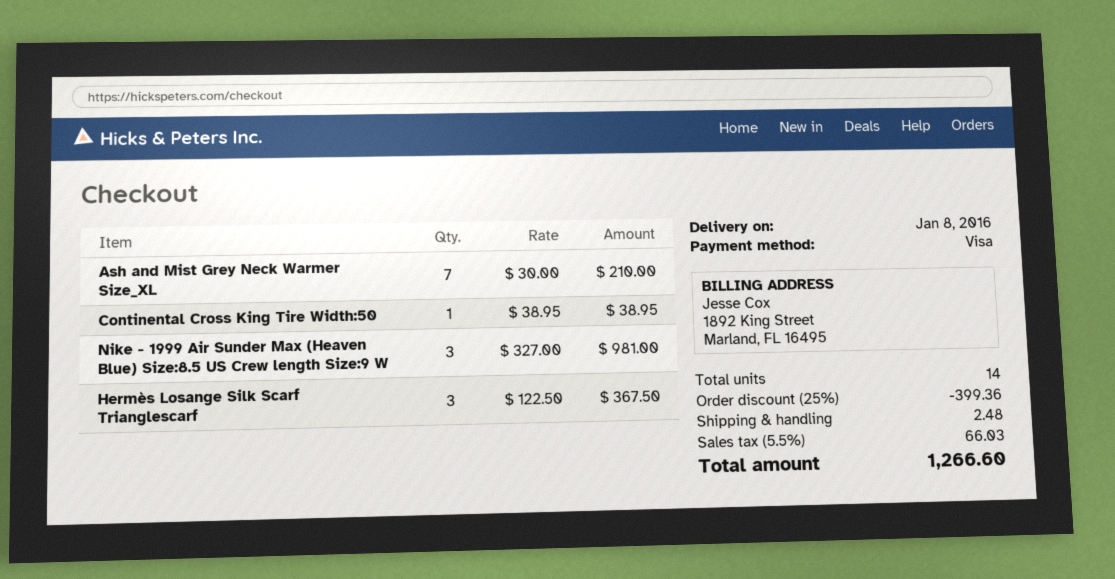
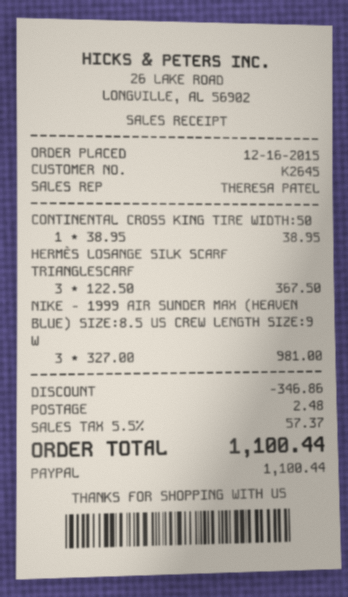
payment method: Visa -> PayPal
Ash and Mist Grey Neck Warmer Size_XL: 7 x 30.00 = 210.00 -> none
discount: 399.36 -> 346.86
tax: 5.5% = 66.03 -> 5.5% = 57.37
total: 1266.60 -> 1100.44

